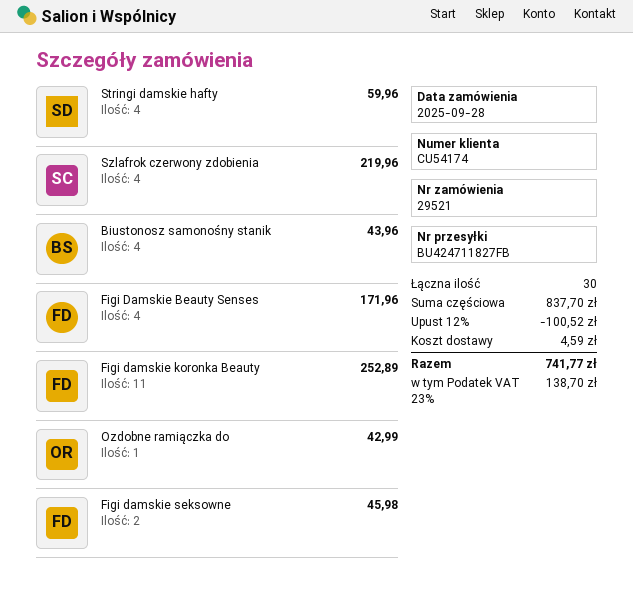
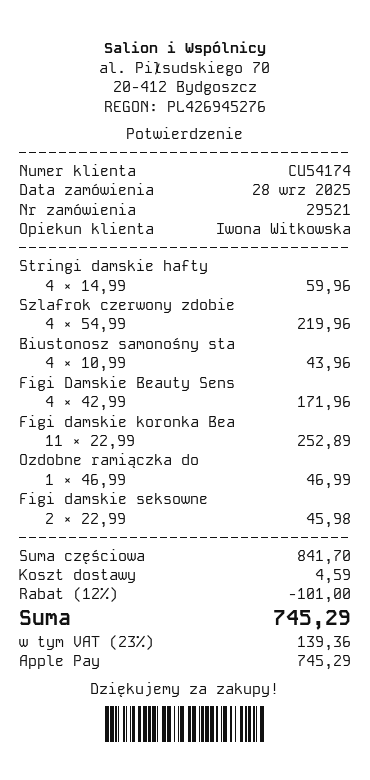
Ozdobne ramiączka do: 1 for 42.99 -> 1 for 46.99
subtotal: 837.70 -> 841.70
discount: 12% = 100.52 -> 12% = 101.00
tax: 23% = 138.70 -> 23% = 139.36
total: 741.77 -> 745.29

